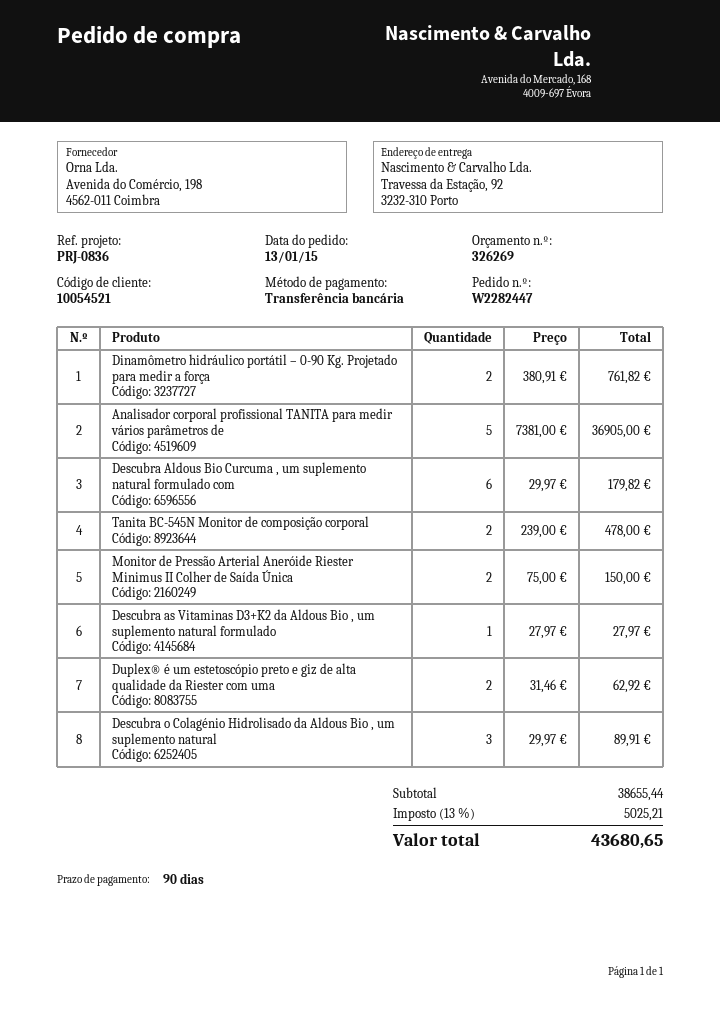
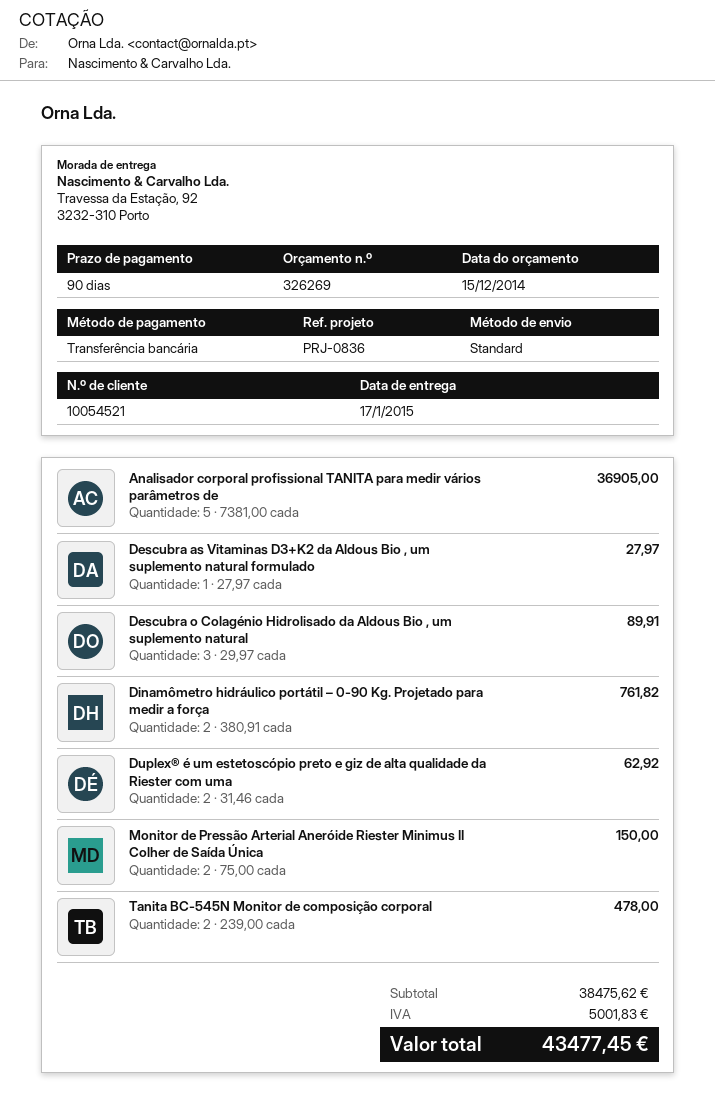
Descubra Aldous Bio Curcuma , um suplemento natural formulado com: 6 x 29.97 = 179.82 -> none
subtotal: 38655.44 -> 38475.62
tax: 5025.21 -> 5001.83
total: 43680.65 -> 43477.45

